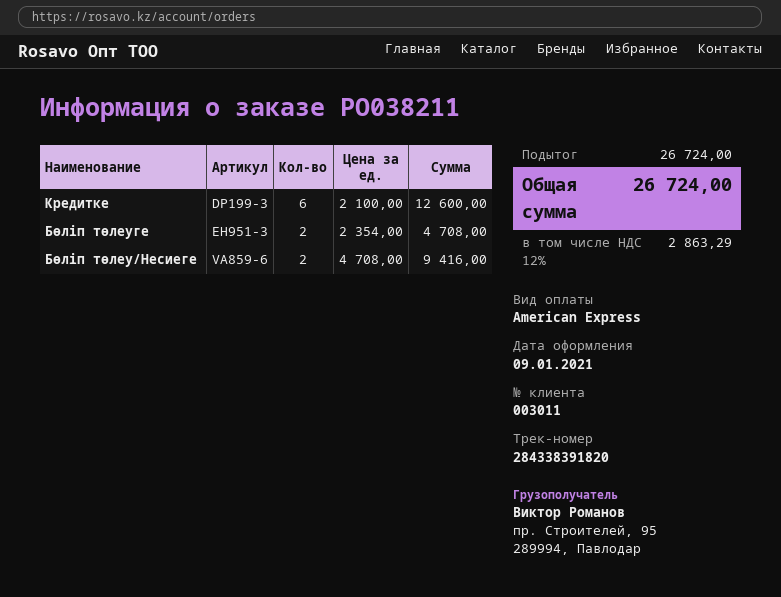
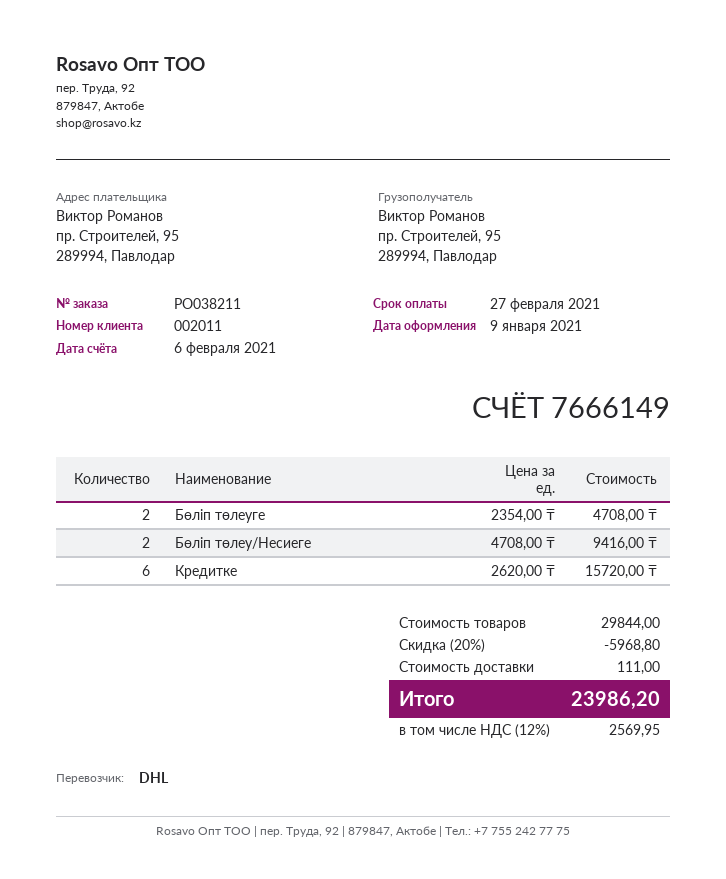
customer number: 003011 -> 002011
Кредитке: 6 x 2100.00 = 12600.00 -> 6 x 2620.00 = 15720.00
subtotal: 26724.00 -> 29844.00
discount: none -> 20% = 5968.80
shipping: none -> 111.00
tax: 12% = 2863.29 -> 12% = 2569.95
total: 26724.00 -> 23986.20

